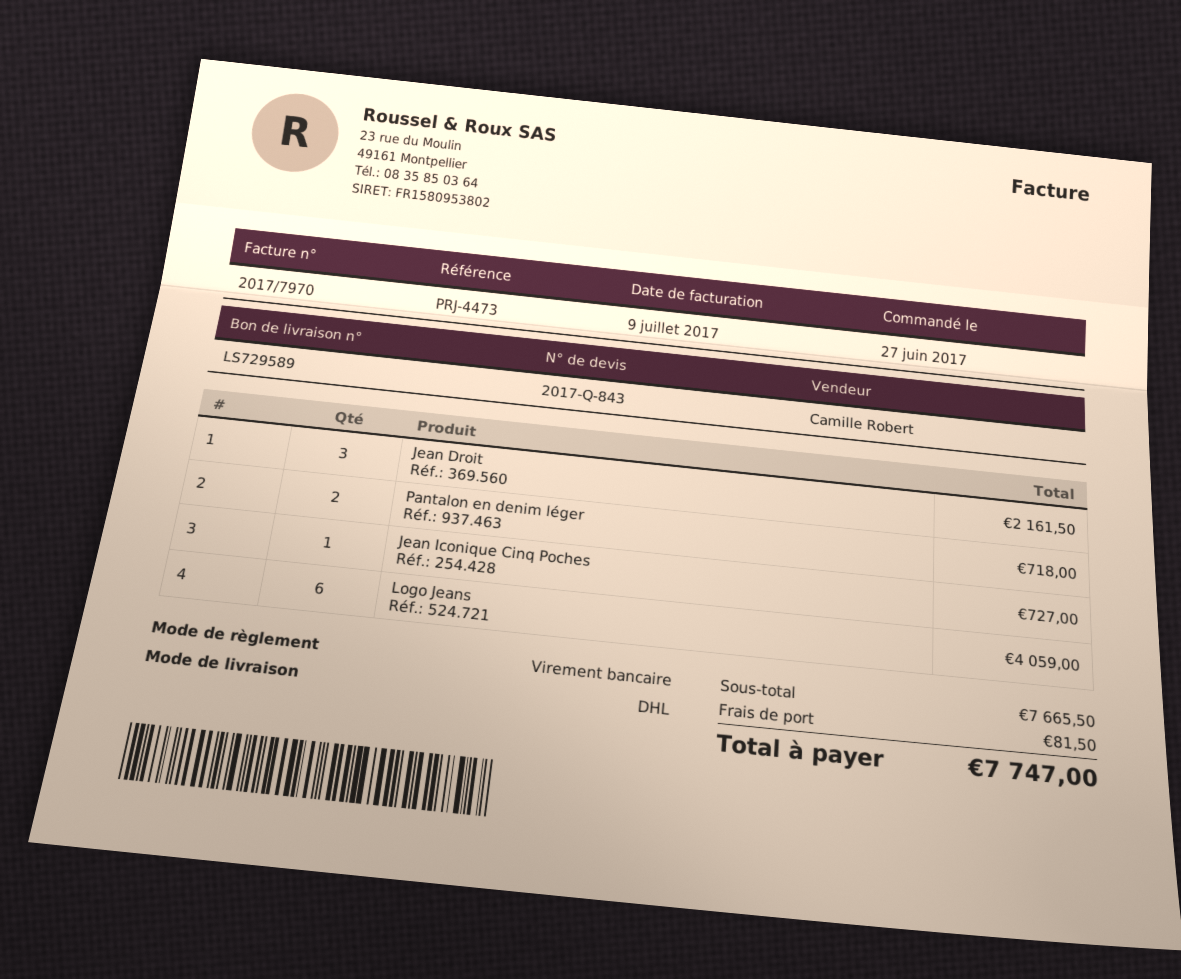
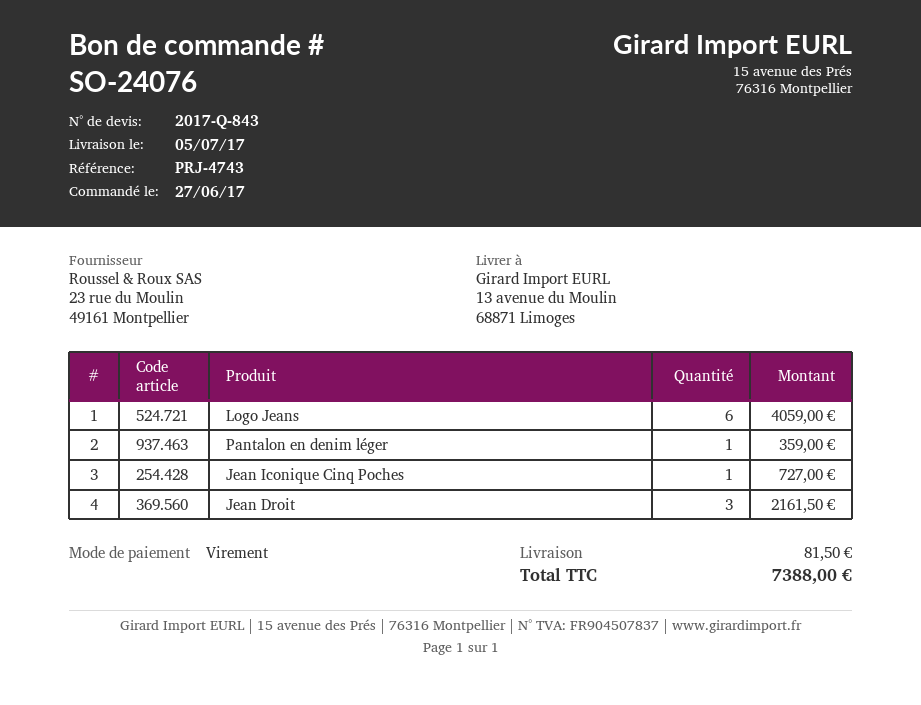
reference: PRJ-4473 -> PRJ-4743
Pantalon en denim léger: 2 for 718.00 -> 1 for 359.00
total: 7747.00 -> 7388.00

